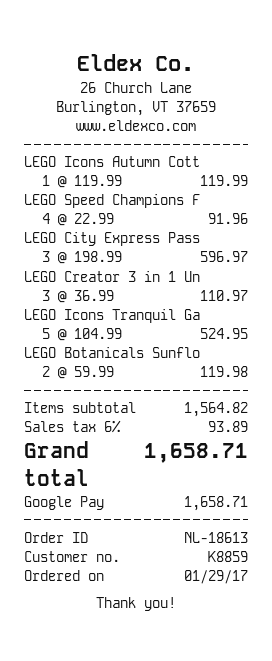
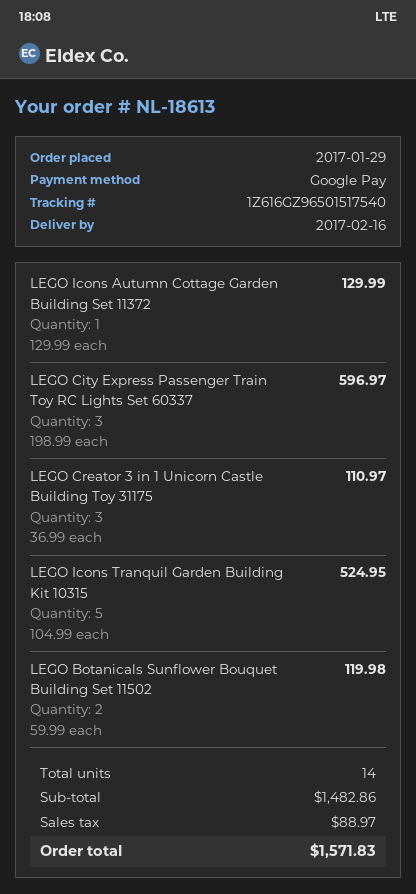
LEGO Icons Autumn Cott: 1 x 119.99 = 119.99 -> 1 x 129.99 = 129.99
LEGO Speed Champions F: 4 x 22.99 = 91.96 -> none
subtotal: 1564.82 -> 1482.86
tax: 93.89 -> 88.97
total: 1658.71 -> 1571.83

